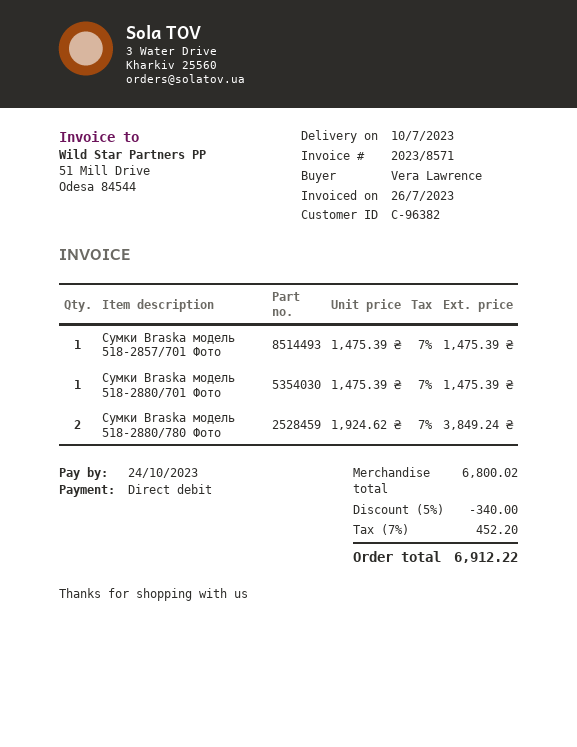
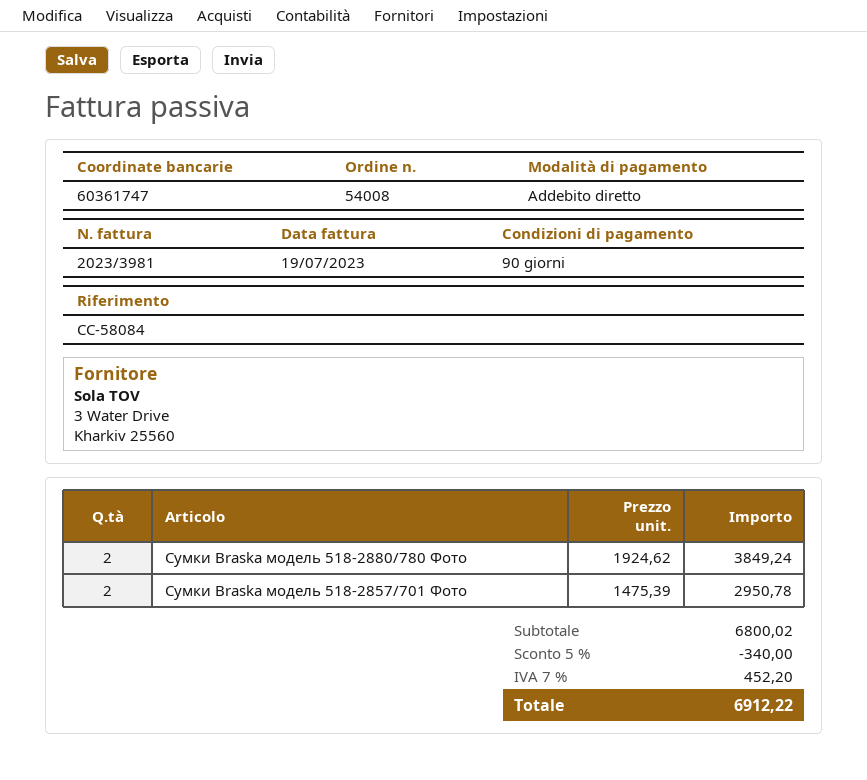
invoice number: 2023/8571 -> 2023/3981
invoice date: 2023-07-26 -> 2023-07-19
Сумки Braska модель 518-2857/701 Фото: 1 x 1475.39 = 1475.39 -> 2 x 1475.39 = 2950.78
Сумки Braska модель 518-2880/701 Фото: 1 x 1475.39 = 1475.39 -> none

